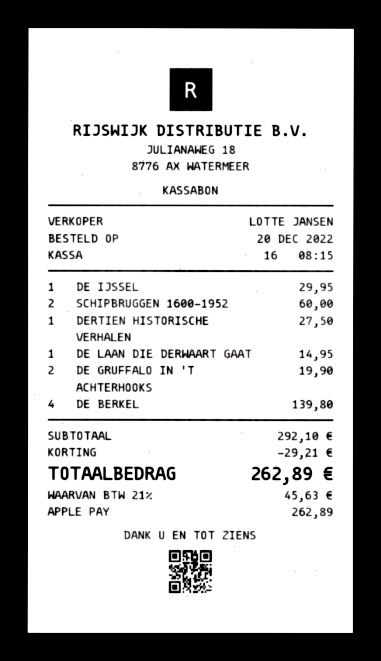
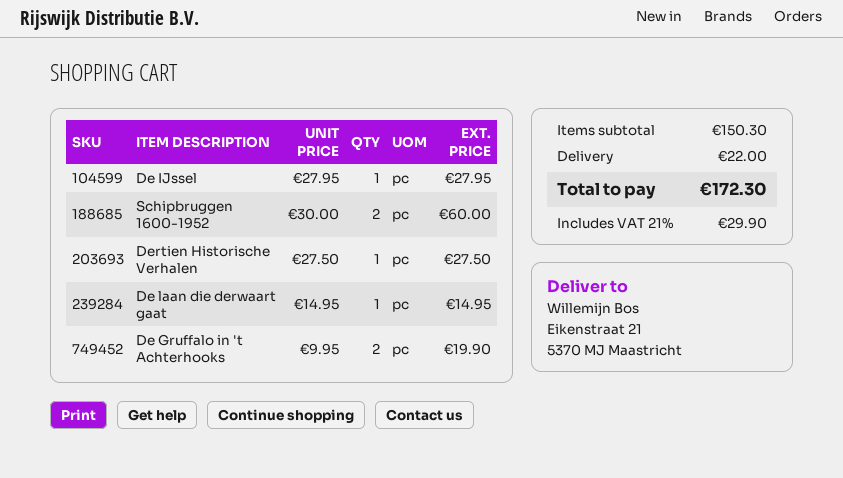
DE IJSSEL: 1 for 29.95 -> 1 for 27.95
DE BERKEL: 4 for 139.80 -> none
subtotal: 292.10 -> 150.30
discount: 29.21 -> none
shipping: none -> 22.00
tax: 21% = 45.63 -> 21% = 29.90
total: 262.89 -> 172.30

